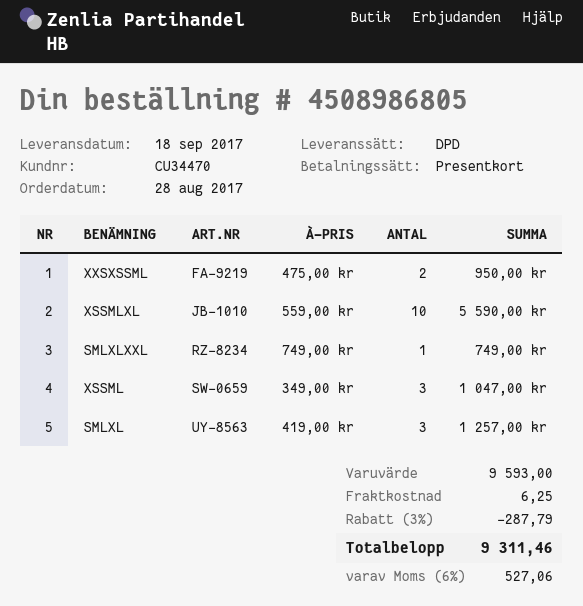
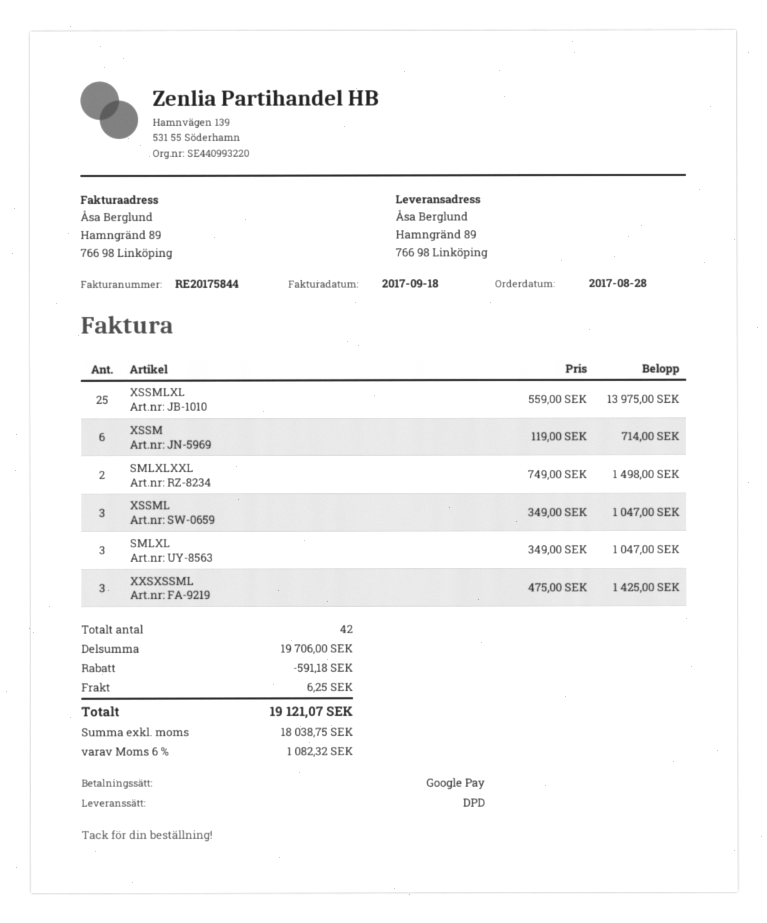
payment method: gift card -> Google Pay
XXSXSSML: 2 x 475.00 = 950.00 -> 3 x 475.00 = 1425.00
XSSMLXL: 10 x 559.00 = 5590.00 -> 25 x 559.00 = 13975.00
SMLXLXXL: 1 x 749.00 = 749.00 -> 2 x 749.00 = 1498.00
SMLXL: 3 x 419.00 = 1257.00 -> 3 x 349.00 = 1047.00
XSSM: none -> 6 x 119.00 = 714.00
subtotal: 9593.00 -> 19706.00
discount: 287.79 -> 591.18
tax: 6% = 527.06 -> 6% = 1082.32
total: 9311.46 -> 19121.07

